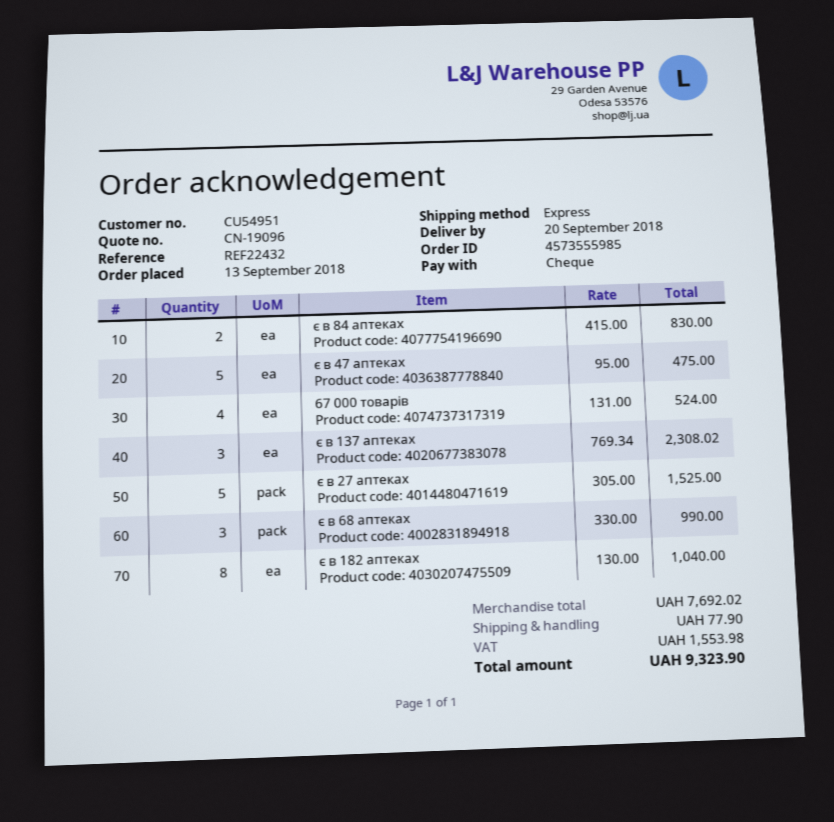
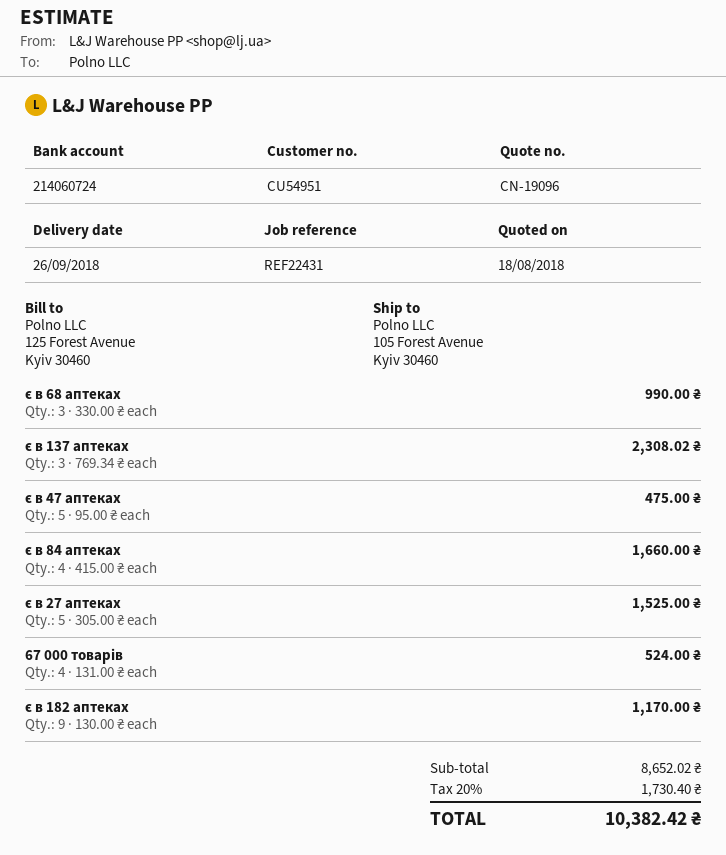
delivery date: 2018-09-20 -> 2018-09-26
reference: REF22432 -> REF22431
є в 84 аптеках: 2 x 415.00 = 830.00 -> 4 x 415.00 = 1660.00
є в 182 аптеках: 8 x 130.00 = 1040.00 -> 9 x 130.00 = 1170.00
subtotal: 7692.02 -> 8652.02
shipping: 77.90 -> none
tax: 1553.98 -> 1730.40
total: 9323.90 -> 10382.42

